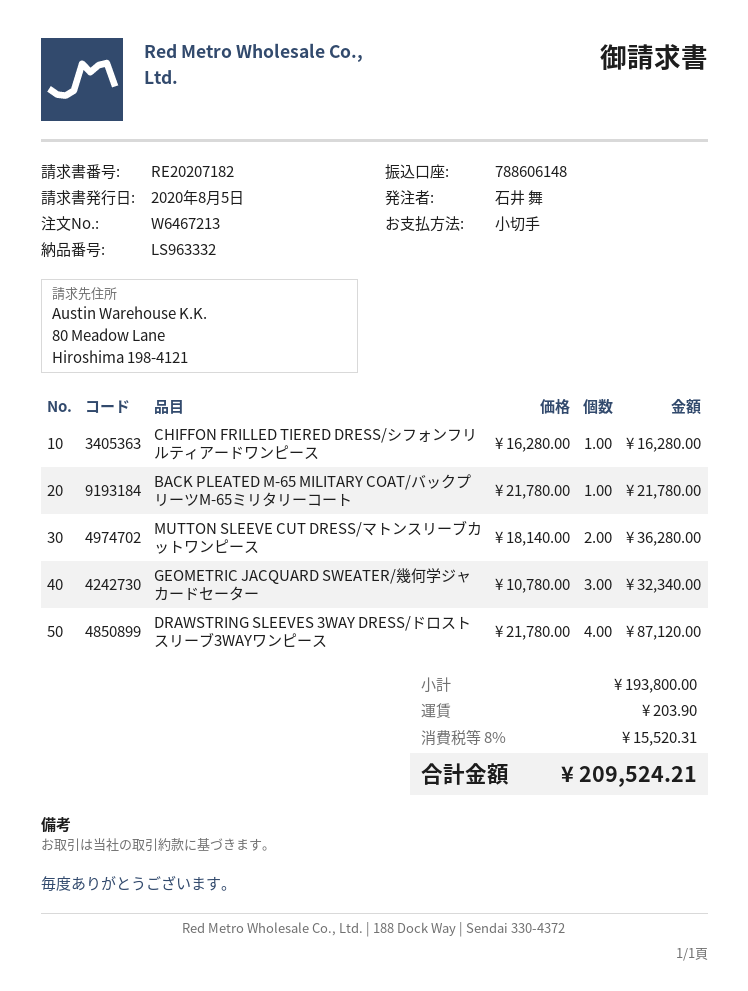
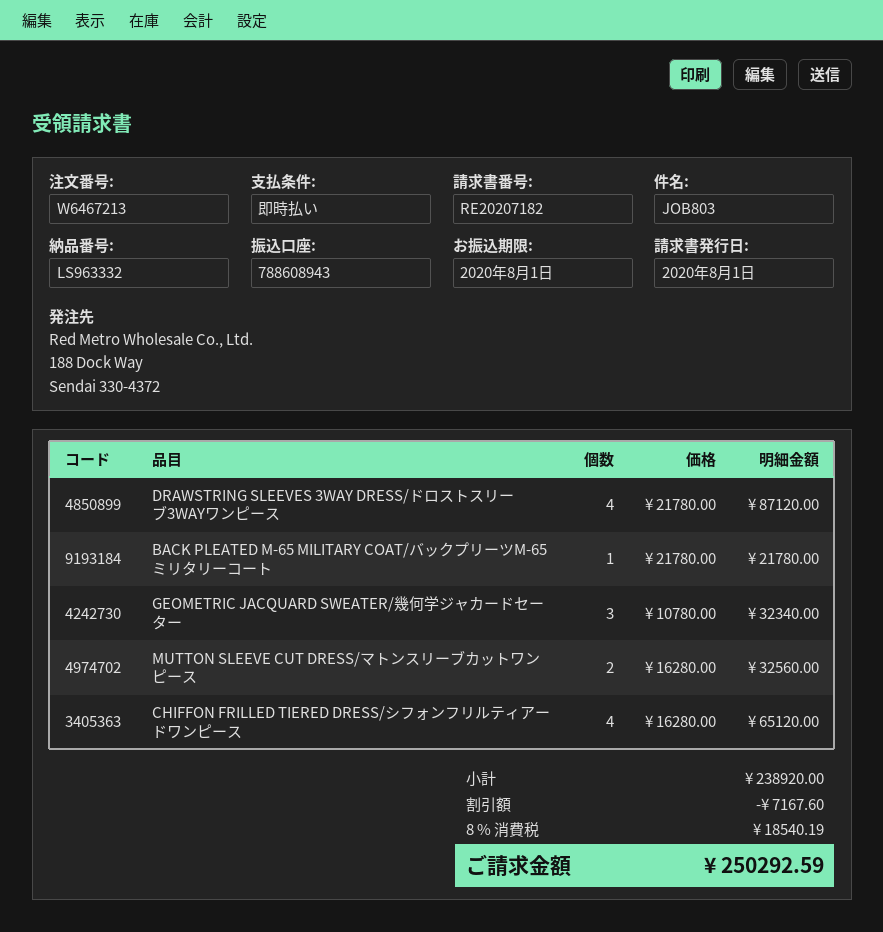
invoice date: 2020-08-05 -> 2020-08-01
bank account: 788606148 -> 788608943
CHIFFON FRILLED TIERED DRESS/シフォンフリルティアードワンピース: 1 x 16280.00 = 16280.00 -> 4 x 16280.00 = 65120.00
MUTTON SLEEVE CUT DRESS/マトンスリーブカットワンピース: 2 x 18140.00 = 36280.00 -> 2 x 16280.00 = 32560.00
subtotal: 193800.00 -> 238920.00
discount: none -> 7167.60
shipping: 203.90 -> none
tax: 8% = 15520.31 -> 8% = 18540.19
total: 209524.21 -> 250292.59

